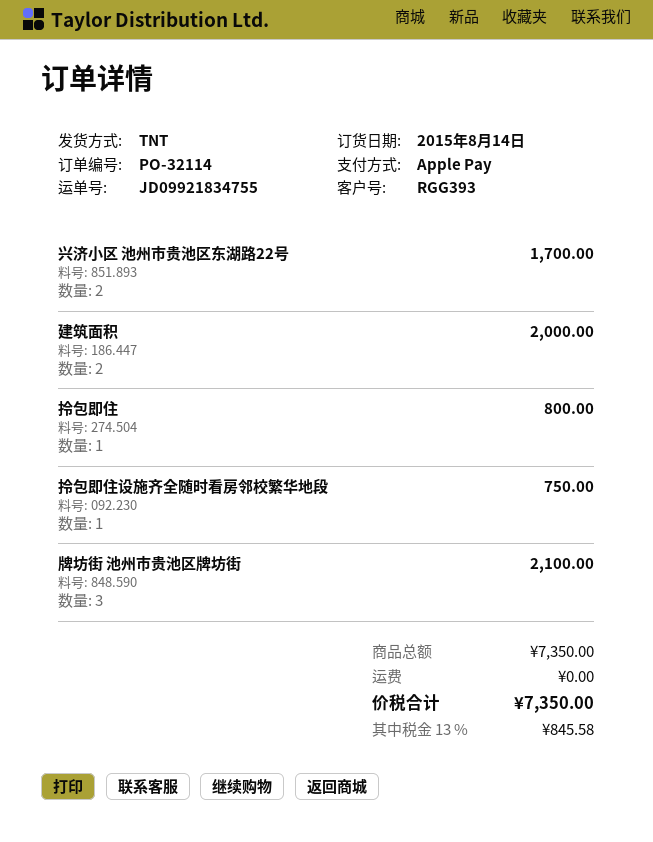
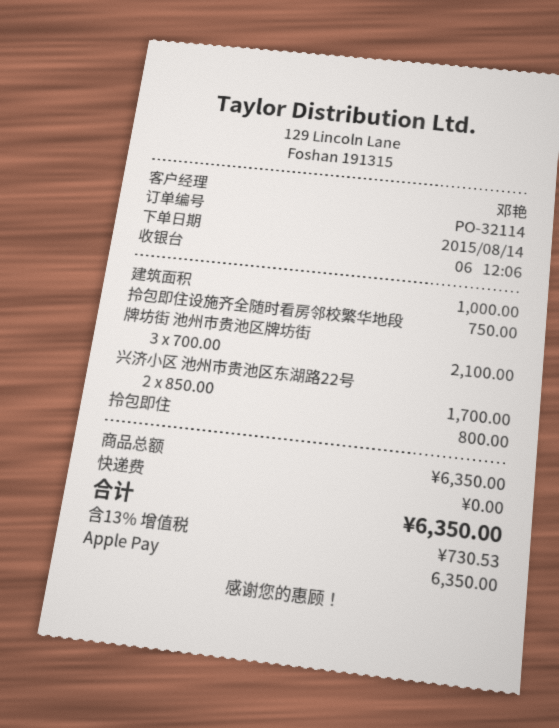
建筑面积: 2 for 2000.00 -> 1 for 1000.00
subtotal: 7350.00 -> 6350.00
tax: 13% = 845.58 -> 13% = 730.53
total: 7350.00 -> 6350.00

